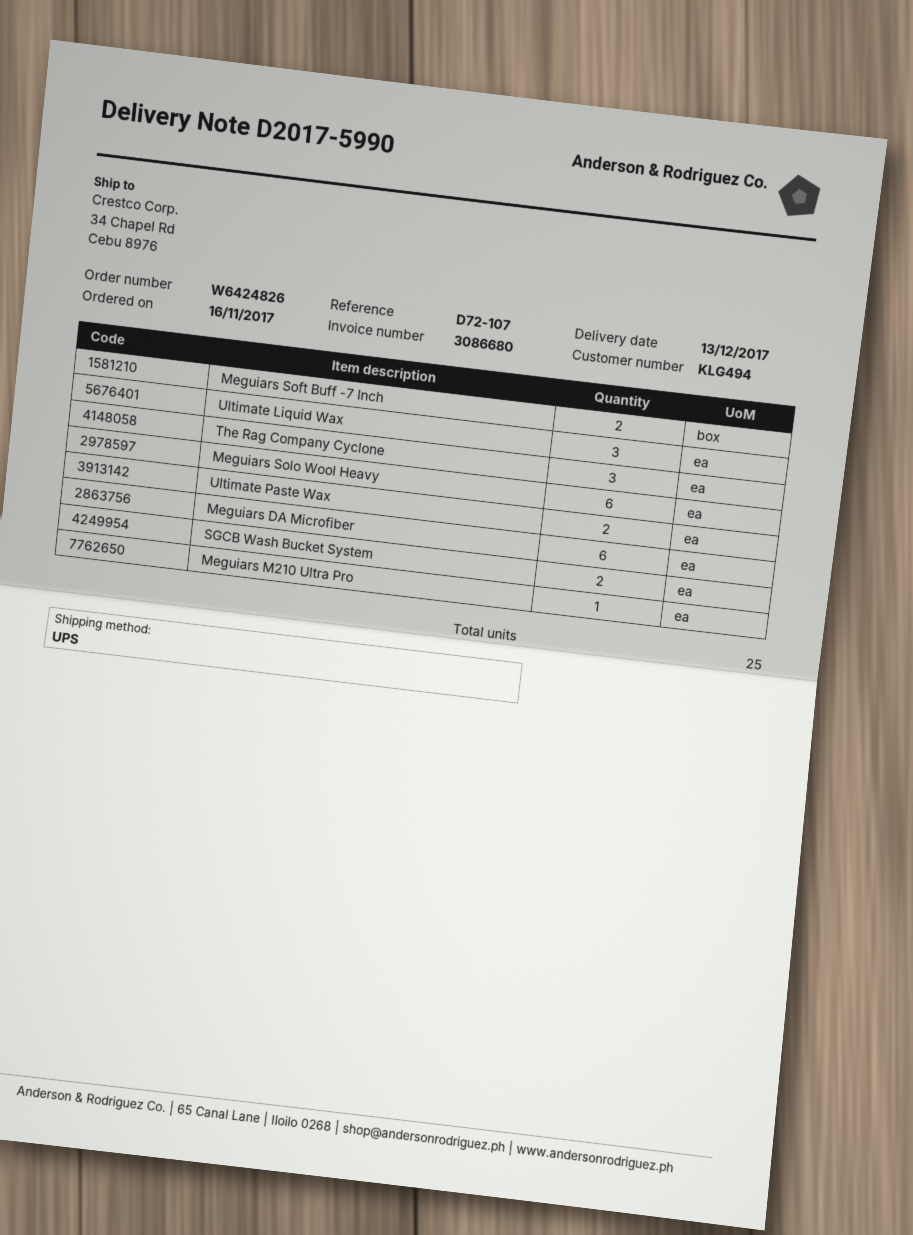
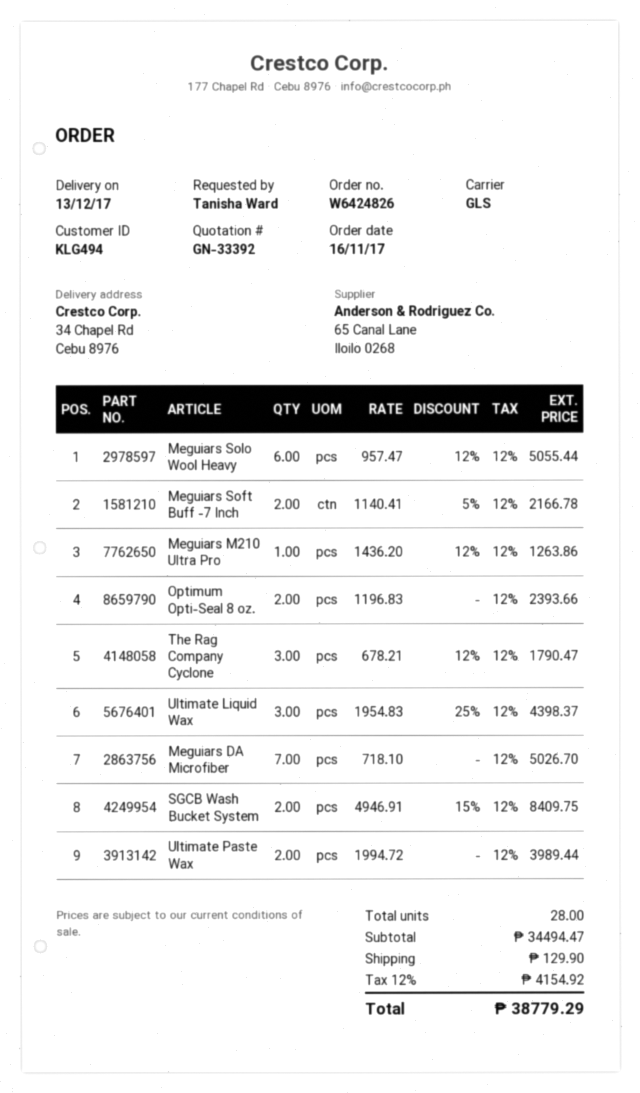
shipping method: UPS -> GLS
Meguiars DA Microfiber: 6 -> 7
Optimum Opti-Seal 8 oz.: none -> 2
total quantity: 25 -> 28

